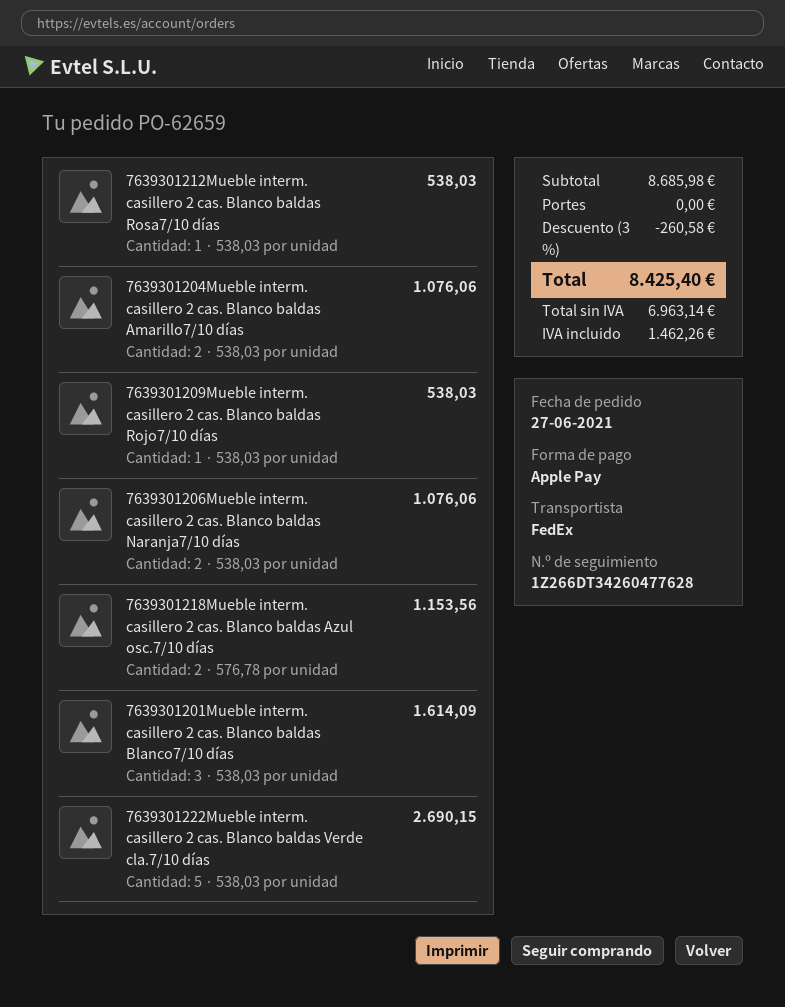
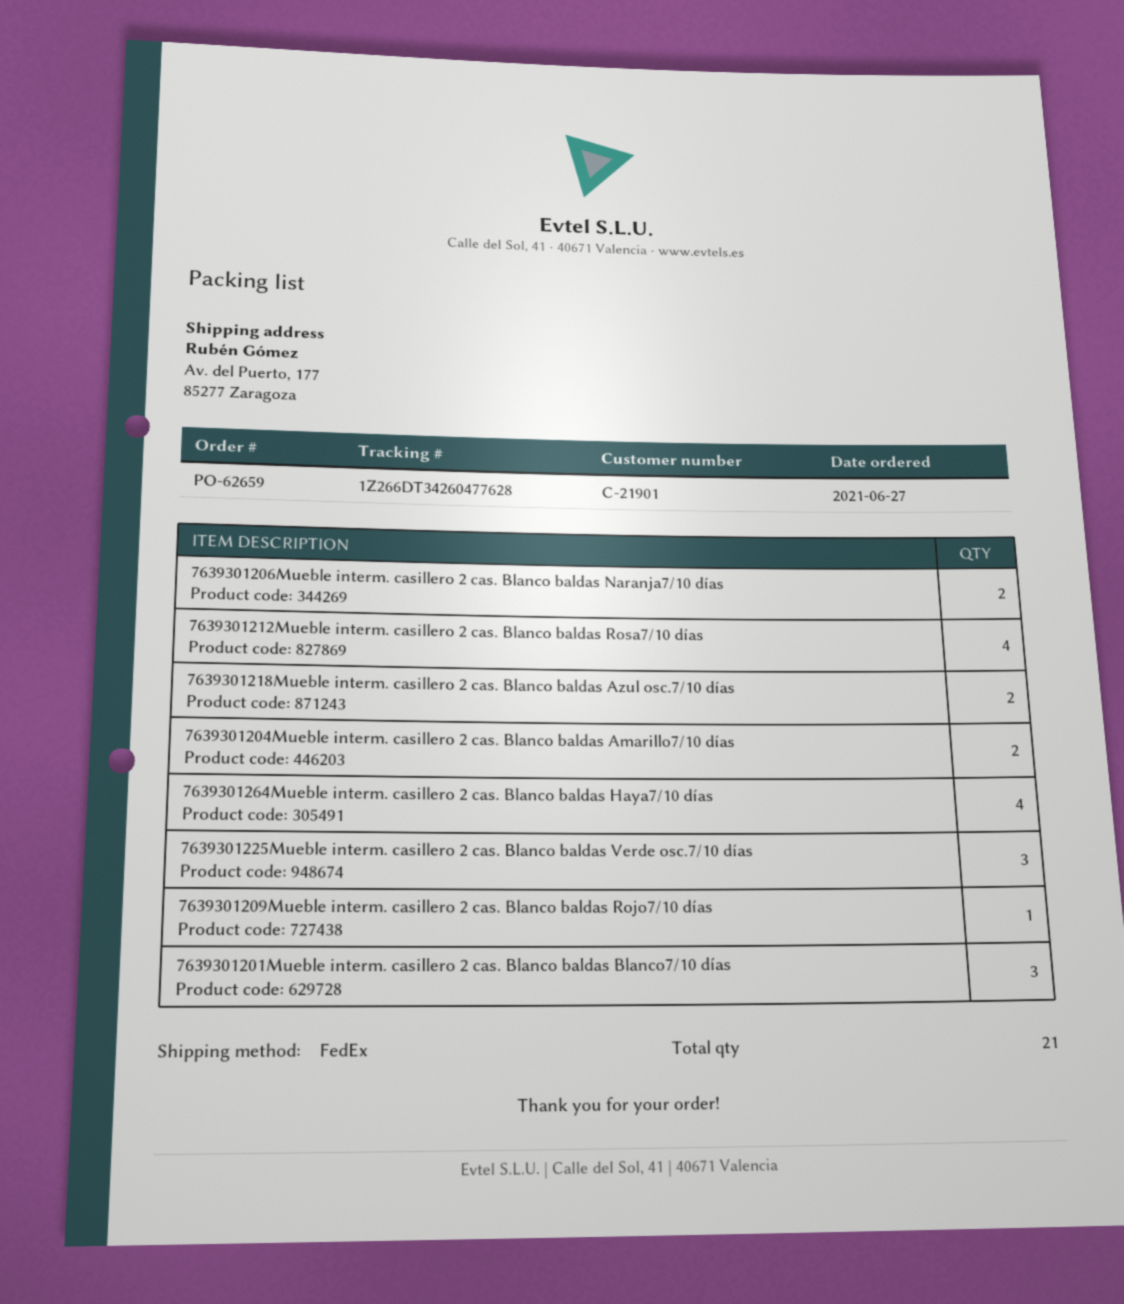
7639301212Mueble interm. casillero 2 cas. Blanco baldas Rosa7/10 días: 1 -> 4
7639301222Mueble interm. casillero 2 cas. Blanco baldas Verde cla.7/10 días: 5 -> none
7639301264Mueble interm. casillero 2 cas. Blanco baldas Haya7/10 días: none -> 4
7639301225Mueble interm. casillero 2 cas. Blanco baldas Verde osc.7/10 días: none -> 3

